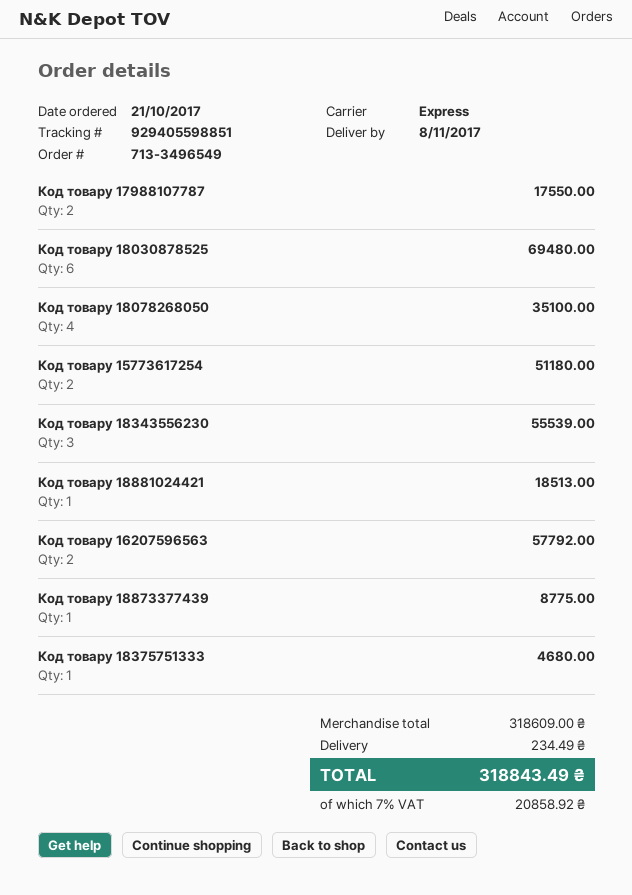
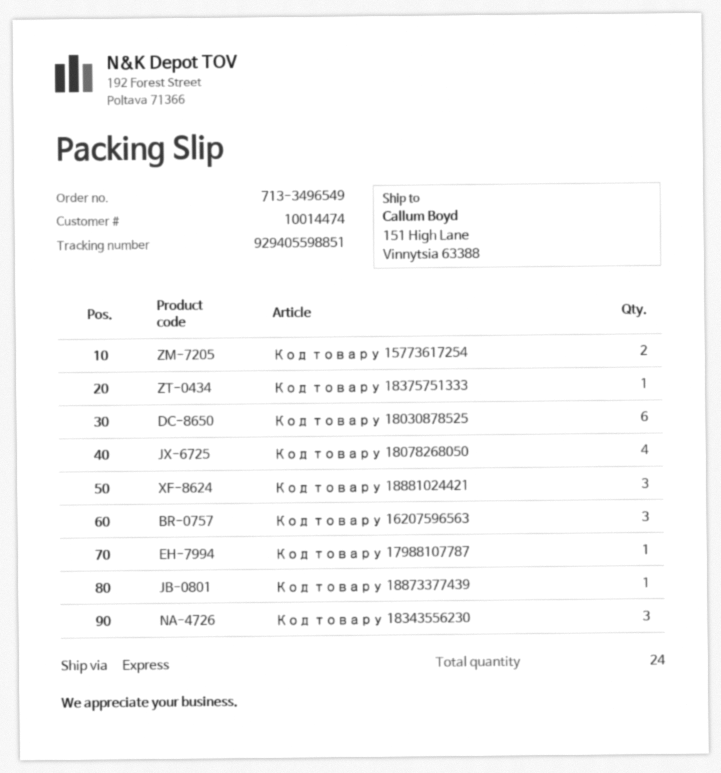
Код товару 17988107787: 2 -> 1
Код товару 18881024421: 1 -> 3
Код товару 16207596563: 2 -> 3

